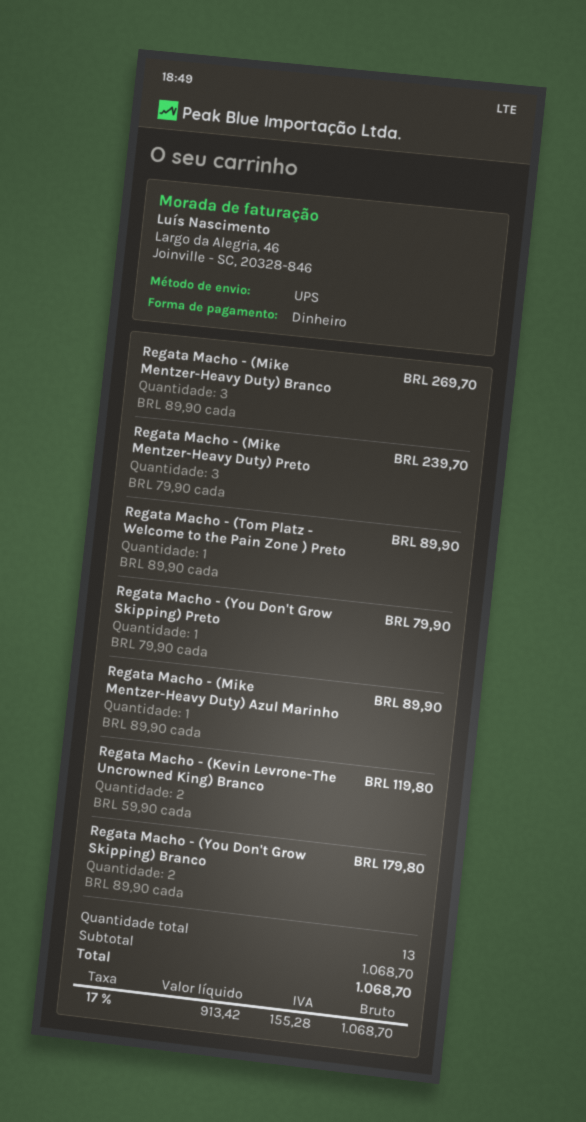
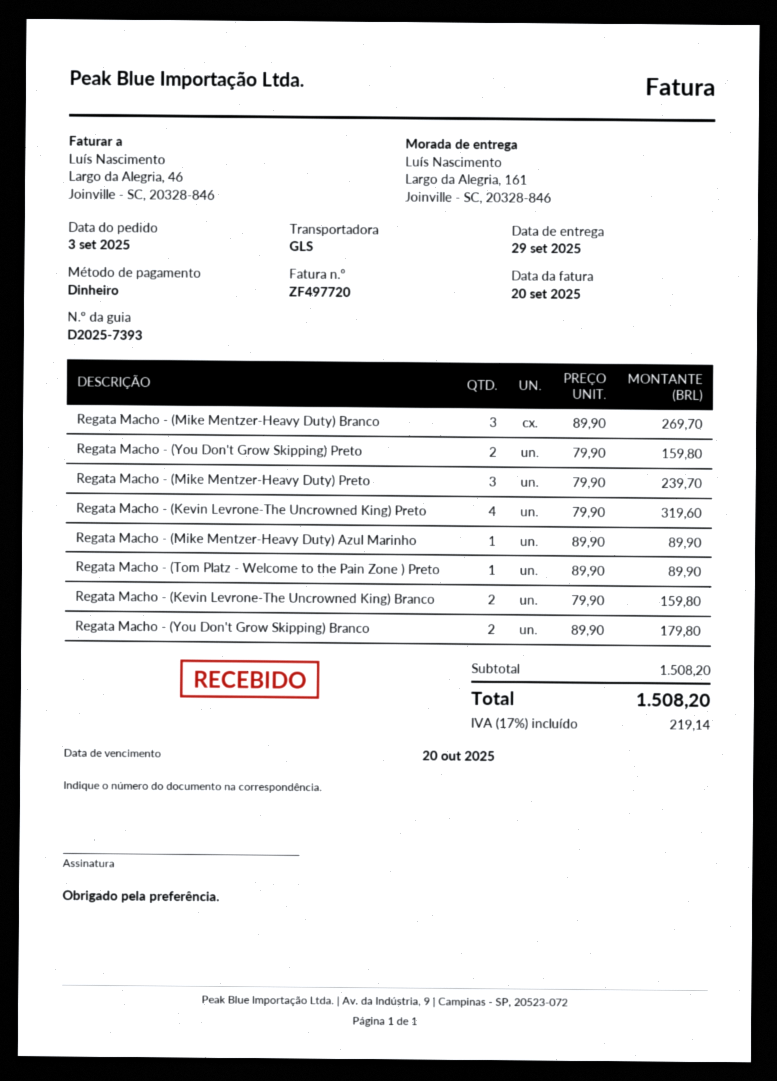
shipping method: UPS -> GLS
Regata Macho - (You Don't Grow Skipping) Preto: 1 x 79.90 = 79.90 -> 2 x 79.90 = 159.80
Regata Macho - (Kevin Levrone-The Uncrowned King) Branco: 2 x 59.90 = 119.80 -> 2 x 79.90 = 159.80
Regata Macho - (Kevin Levrone-The Uncrowned King) Preto: none -> 4 x 79.90 = 319.60
subtotal: 1068.70 -> 1508.20
tax: 17% = 155.28 -> 17% = 219.14
total: 1068.70 -> 1508.20

